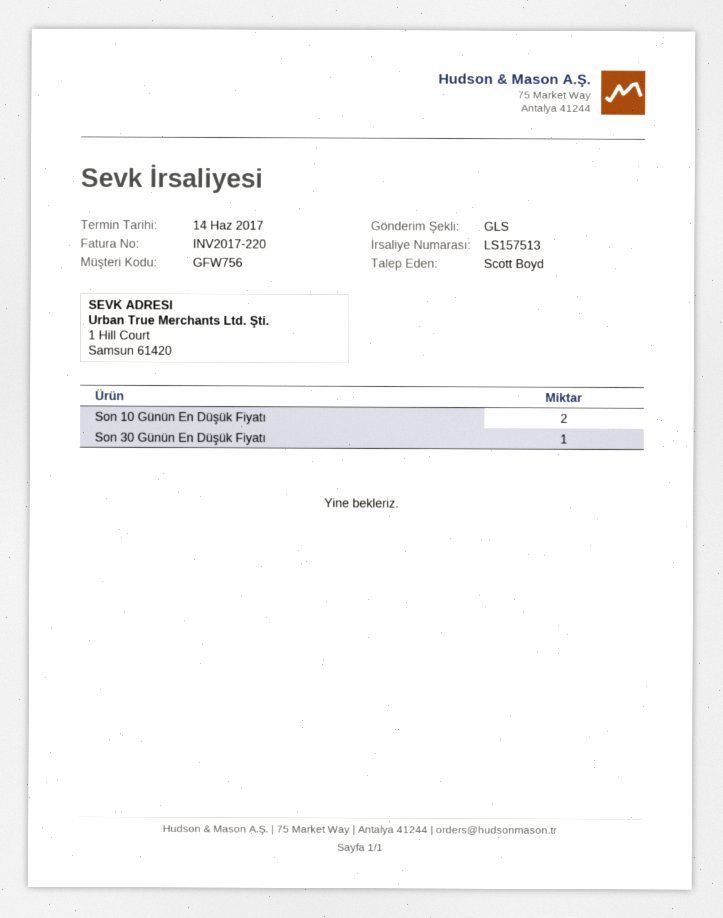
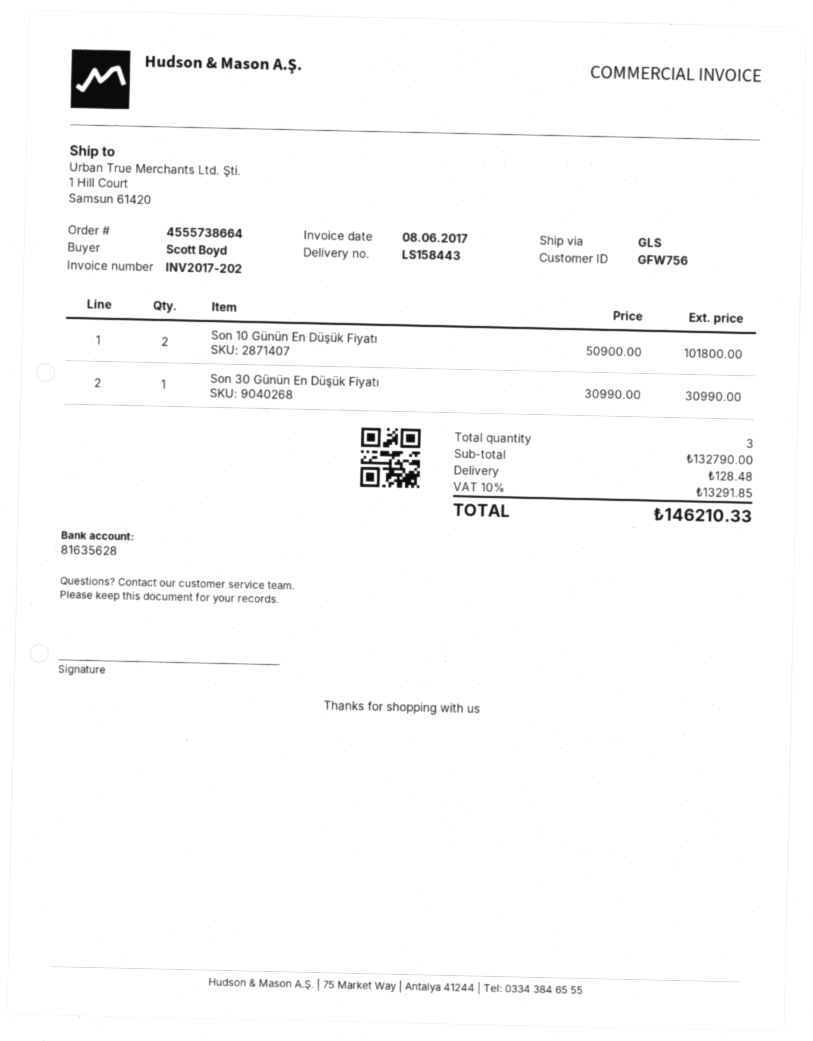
delivery note number: LS157513 -> LS158443
invoice number: INV2017-220 -> INV2017-202

